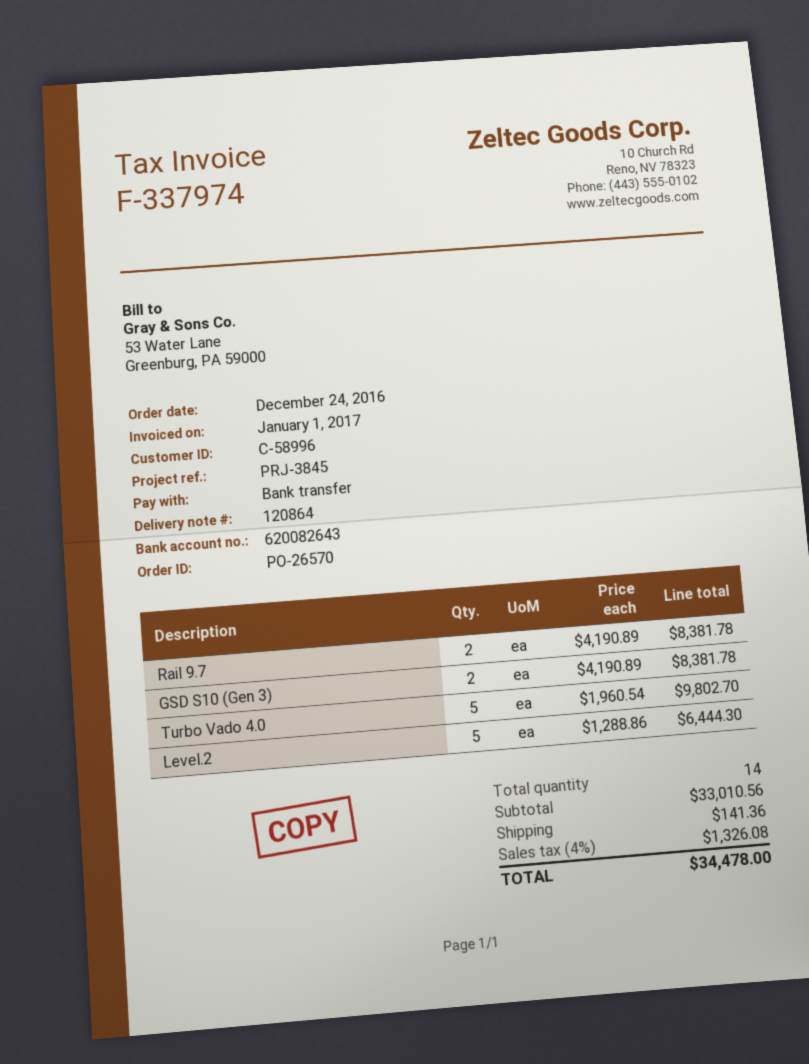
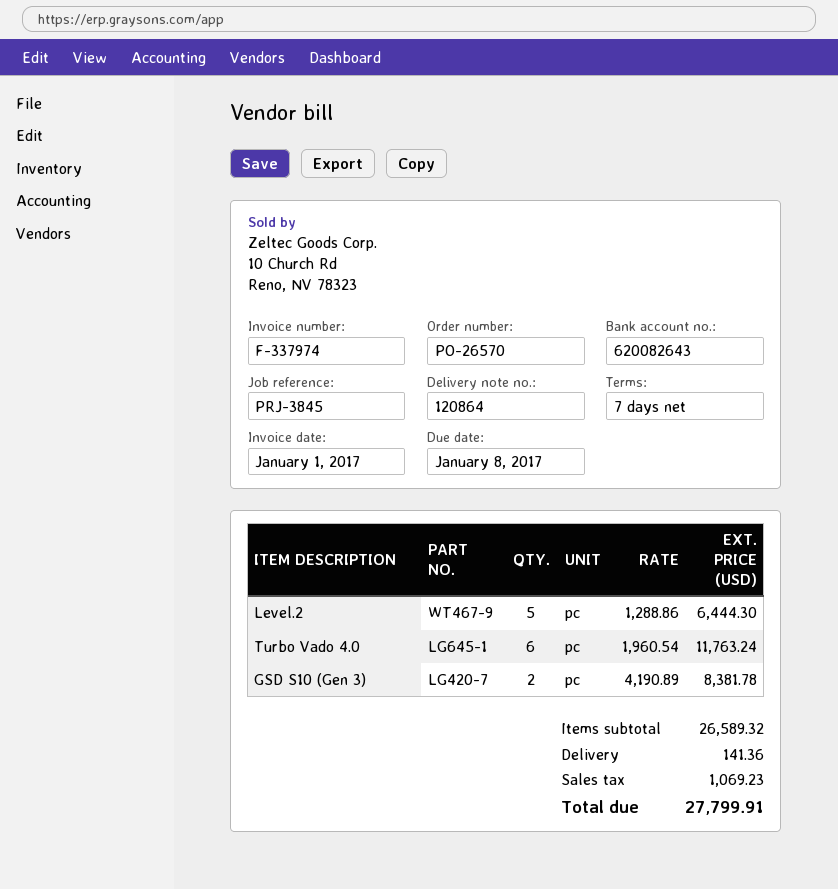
Rail 9.7: 2 x 4190.89 = 8381.78 -> none
Turbo Vado 4.0: 5 x 1960.54 = 9802.70 -> 6 x 1960.54 = 11763.24
subtotal: 33010.56 -> 26589.32
tax: 1326.08 -> 1069.23
total: 34478.00 -> 27799.91

